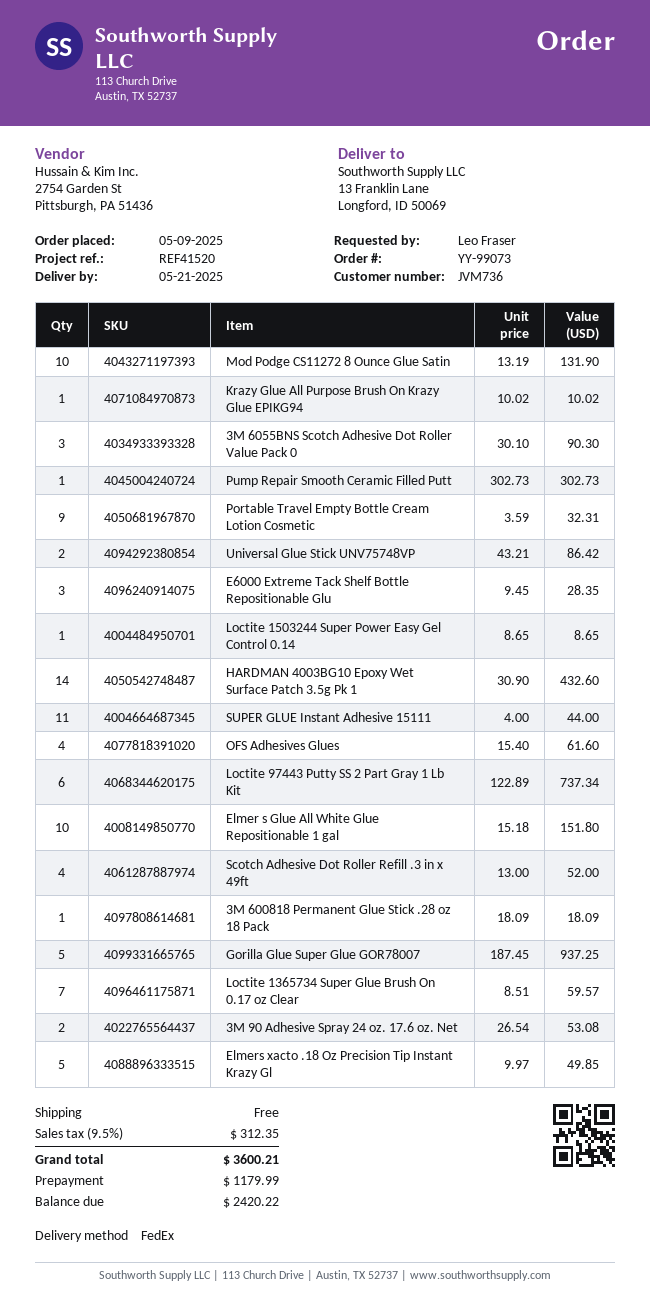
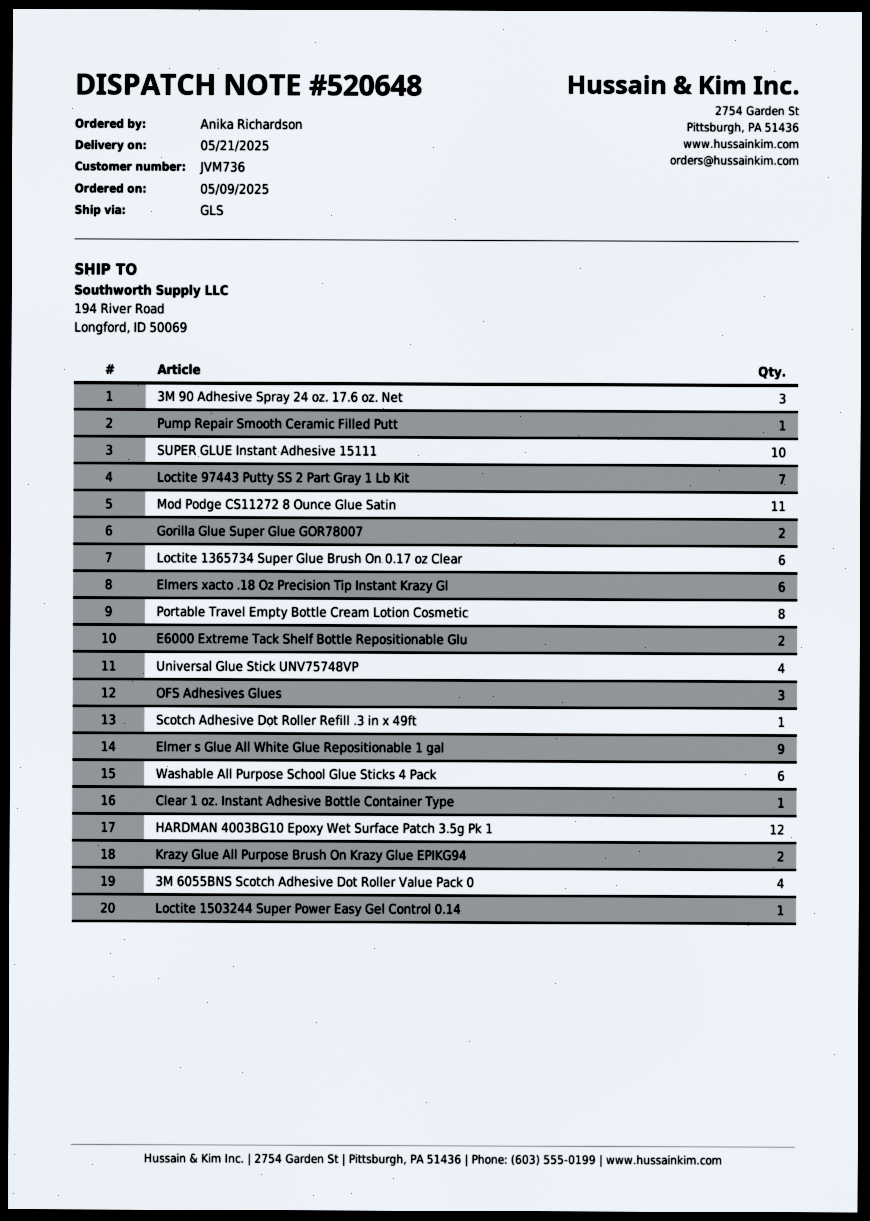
ordered by: Leo Fraser -> Anika Richardson
shipping method: FedEx -> GLS
ship to: 13 Franklin Lane, Longford, ID 50069 -> 194 River Road, Longford, ID 50069
Mod Podge CS11272 8 Ounce Glue Satin: 10 -> 11
Krazy Glue All Purpose Brush On Krazy Glue EPIKG94: 1 -> 2
3M 6055BNS Scotch Adhesive Dot Roller Value Pack 0: 3 -> 4
Portable Travel Empty Bottle Cream Lotion Cosmetic: 9 -> 8
Universal Glue Stick UNV75748VP: 2 -> 4
E6000 Extreme Tack Shelf Bottle Repositionable Glu: 3 -> 2
HARDMAN 4003BG10 Epoxy Wet Surface Patch 3.5g Pk 1: 14 -> 12
SUPER GLUE Instant Adhesive 15111: 11 -> 10
OFS Adhesives Glues: 4 -> 3
Loctite 97443 Putty SS 2 Part Gray 1 Lb Kit: 6 -> 7
Elmer s Glue All White Glue Repositionable 1 gal: 10 -> 9
Scotch Adhesive Dot Roller Refill .3 in x 49ft: 4 -> 1
3M 600818 Permanent Glue Stick .28 oz 18 Pack: 1 -> none
Gorilla Glue Super Glue GOR78007: 5 -> 2
Loctite 1365734 Super Glue Brush On 0.17 oz Clear: 7 -> 6
3M 90 Adhesive Spray 24 oz. 17.6 oz. Net: 2 -> 3
Elmers xacto .18 Oz Precision Tip Instant Krazy Gl: 5 -> 6
Washable All Purpose School Glue Sticks 4 Pack: none -> 6
Clear 1 oz. Instant Adhesive Bottle Container Type: none -> 1

